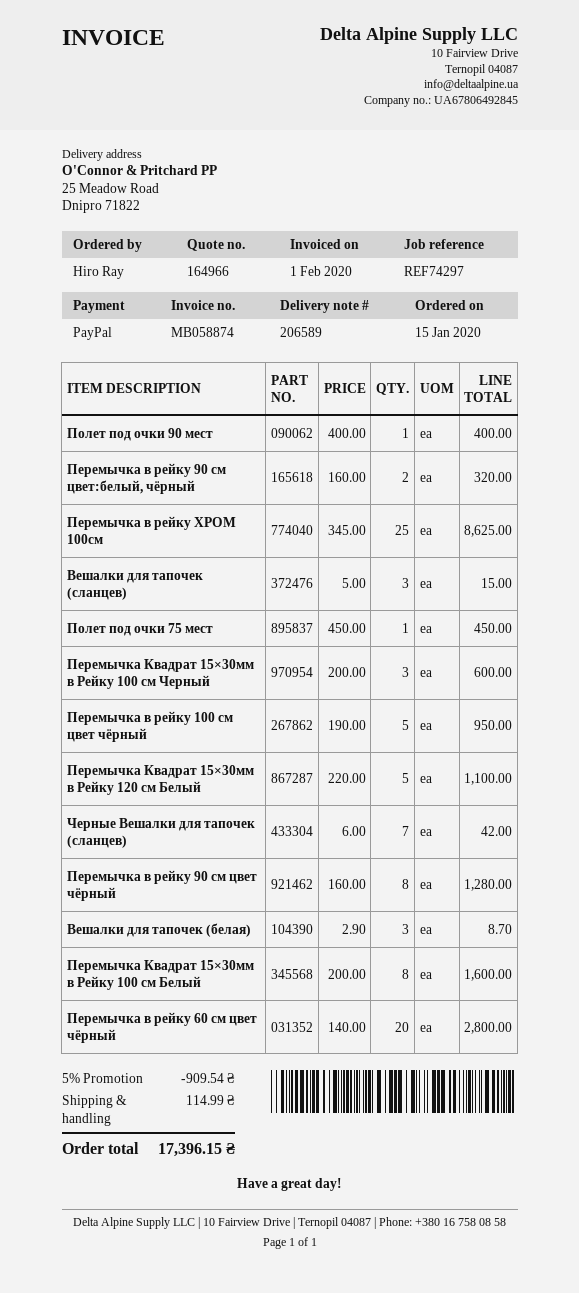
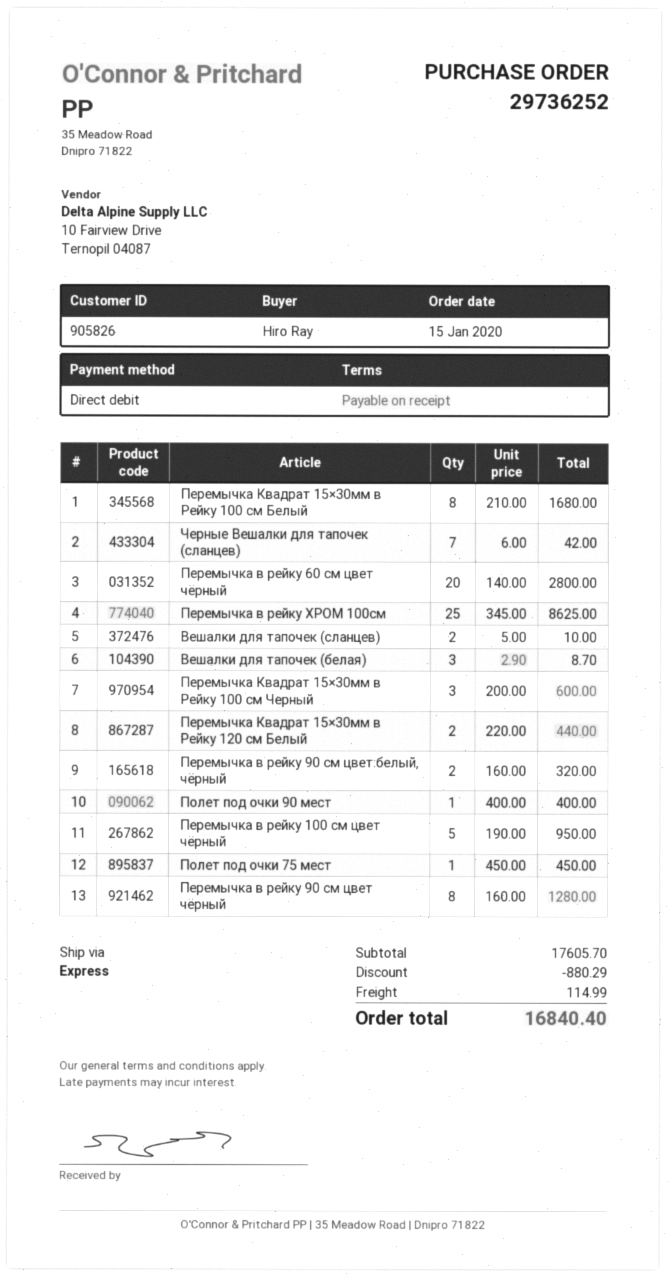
payment method: PayPal -> direct debit
Вешалки для тапочек (сланцев): 3 x 5.00 = 15.00 -> 2 x 5.00 = 10.00
Перемычка Квадрат 15×30мм в Рейку 120 см Белый: 5 x 220.00 = 1100.00 -> 2 x 220.00 = 440.00
Перемычка Квадрат 15×30мм в Рейку 100 см Белый: 8 x 200.00 = 1600.00 -> 8 x 210.00 = 1680.00
discount: 909.54 -> 880.29
total: 17396.15 -> 16840.40

